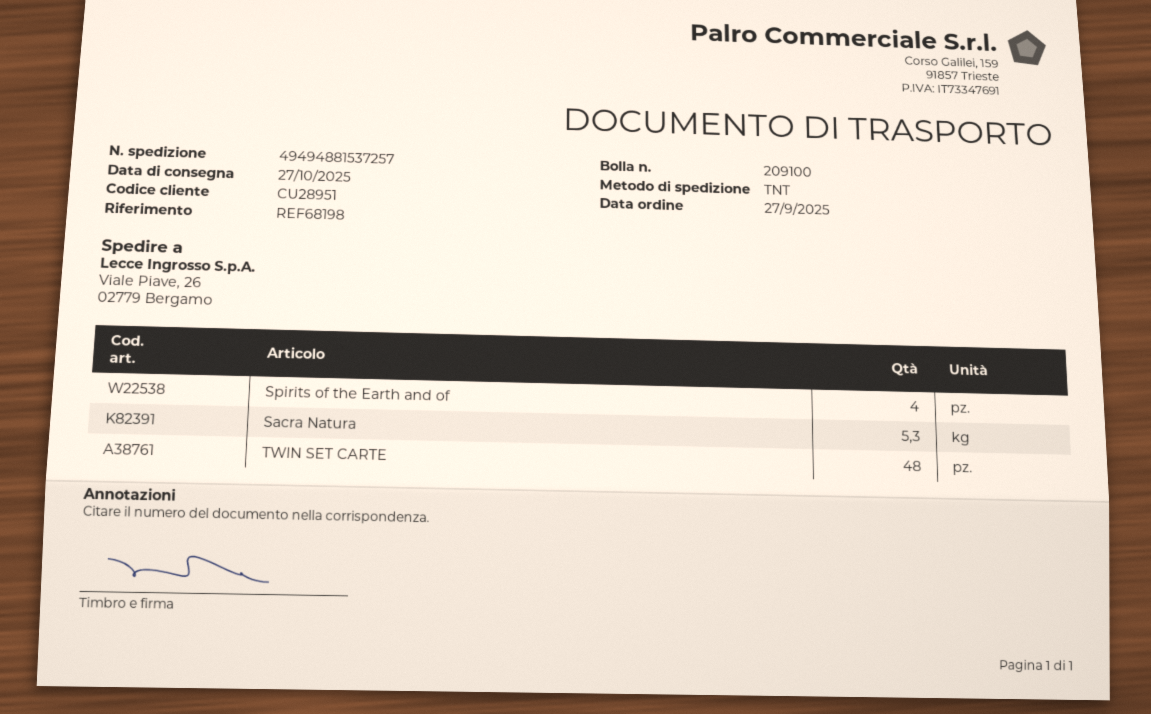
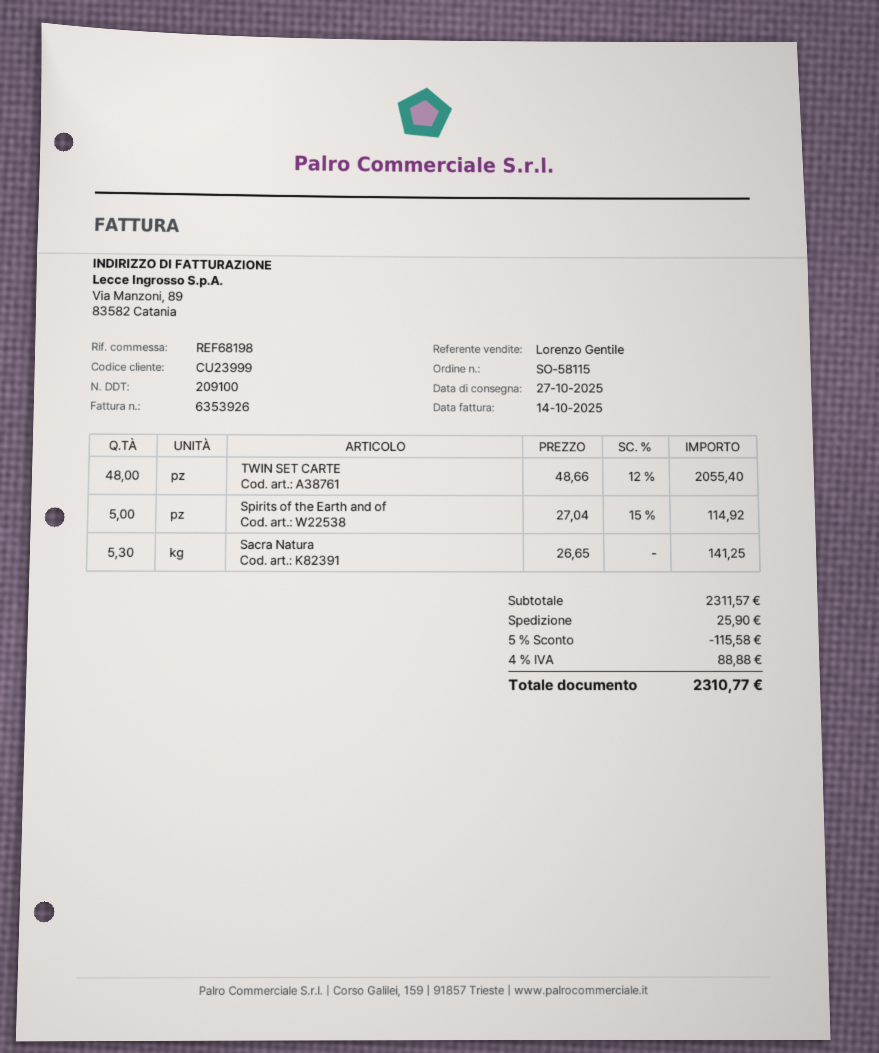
customer number: CU28951 -> CU23999
Spirits of the Earth and of: 4 -> 5

